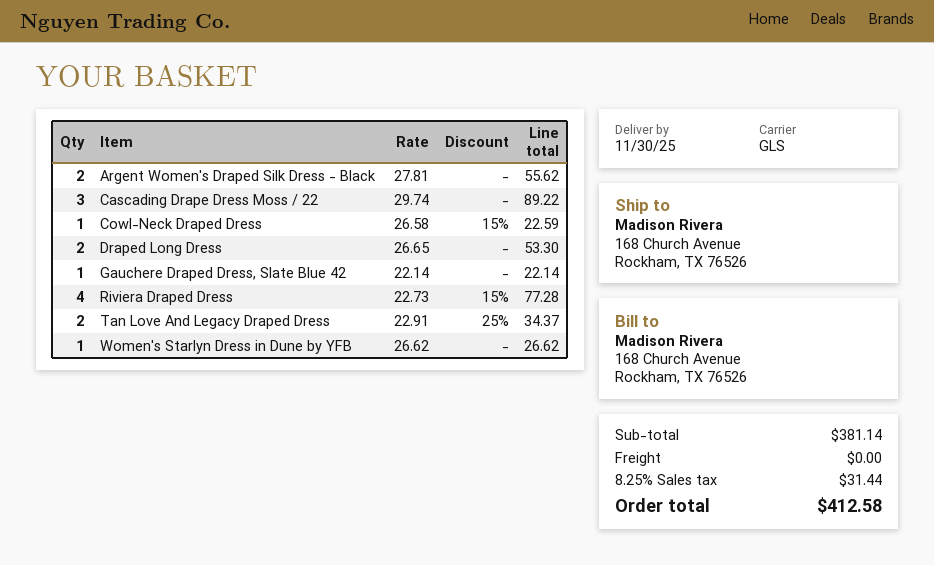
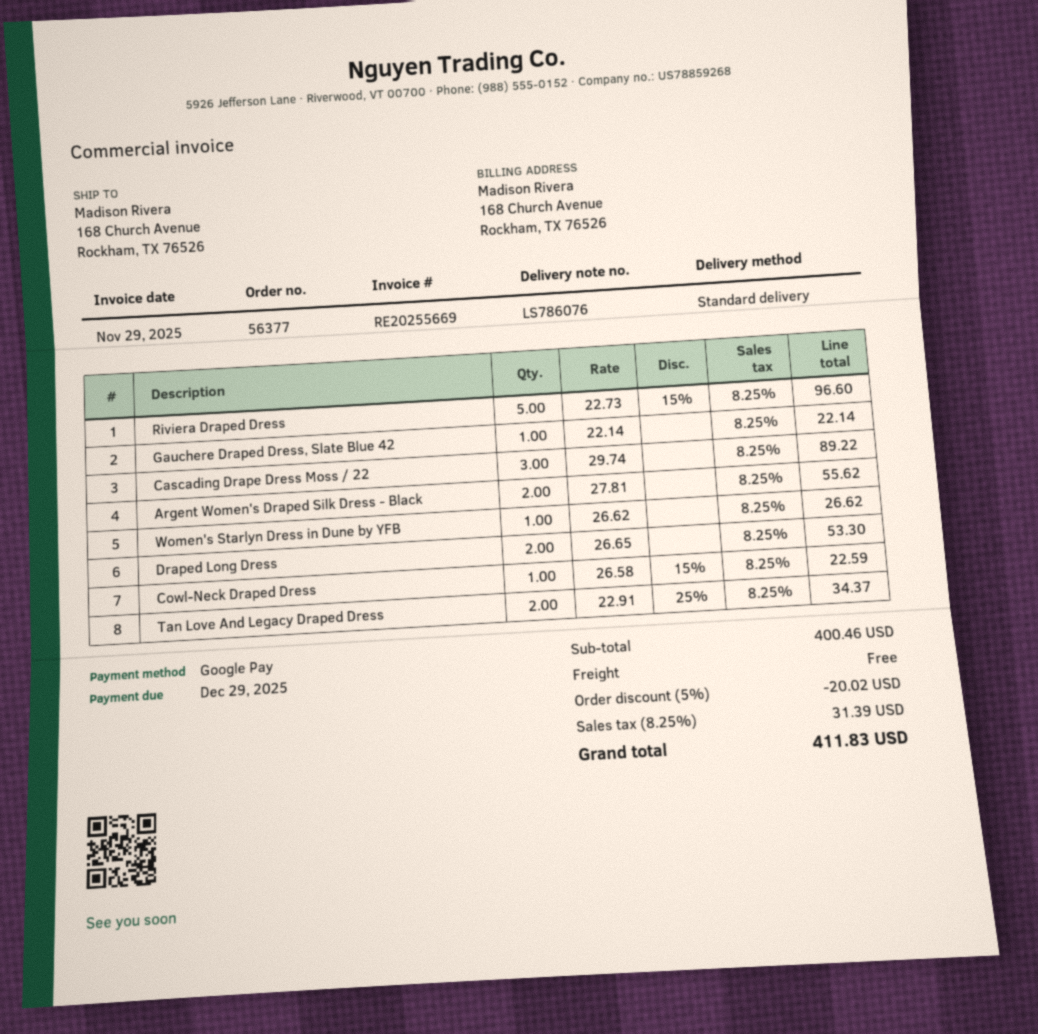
shipping method: GLS -> standard
Riviera Draped Dress: 4 x 22.73 - 15% = 77.28 -> 5 x 22.73 - 15% = 96.60
subtotal: 381.14 -> 400.46
discount: none -> 5% = 20.02
tax: 8.25% = 31.44 -> 8.25% = 31.39
total: 412.58 -> 411.83

